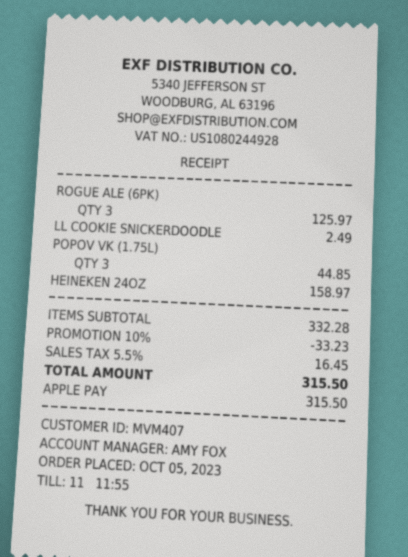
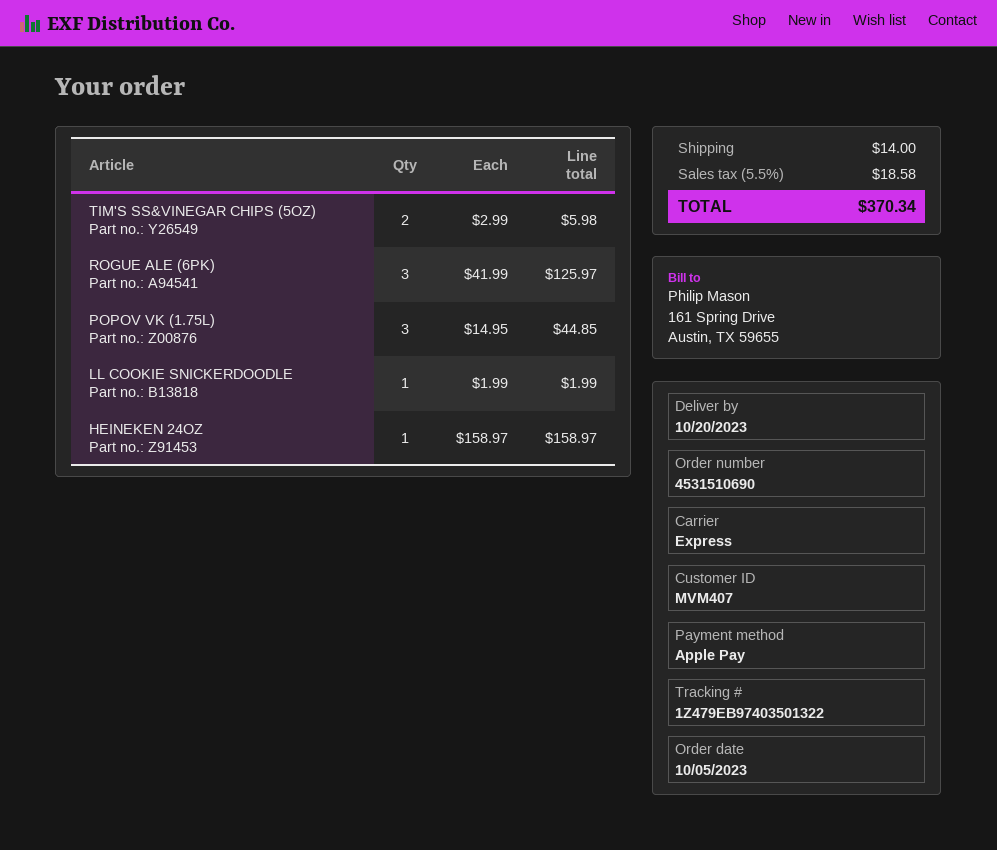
LL COOKIE SNICKERDOODLE: 1 for 2.49 -> 1 for 1.99
TIM'S SS&VINEGAR CHIPS (5OZ): none -> 2 for 5.98
discount: 10% = 33.23 -> none
shipping: none -> 14.00
tax: 5.5% = 16.45 -> 5.5% = 18.58
total: 315.50 -> 370.34

